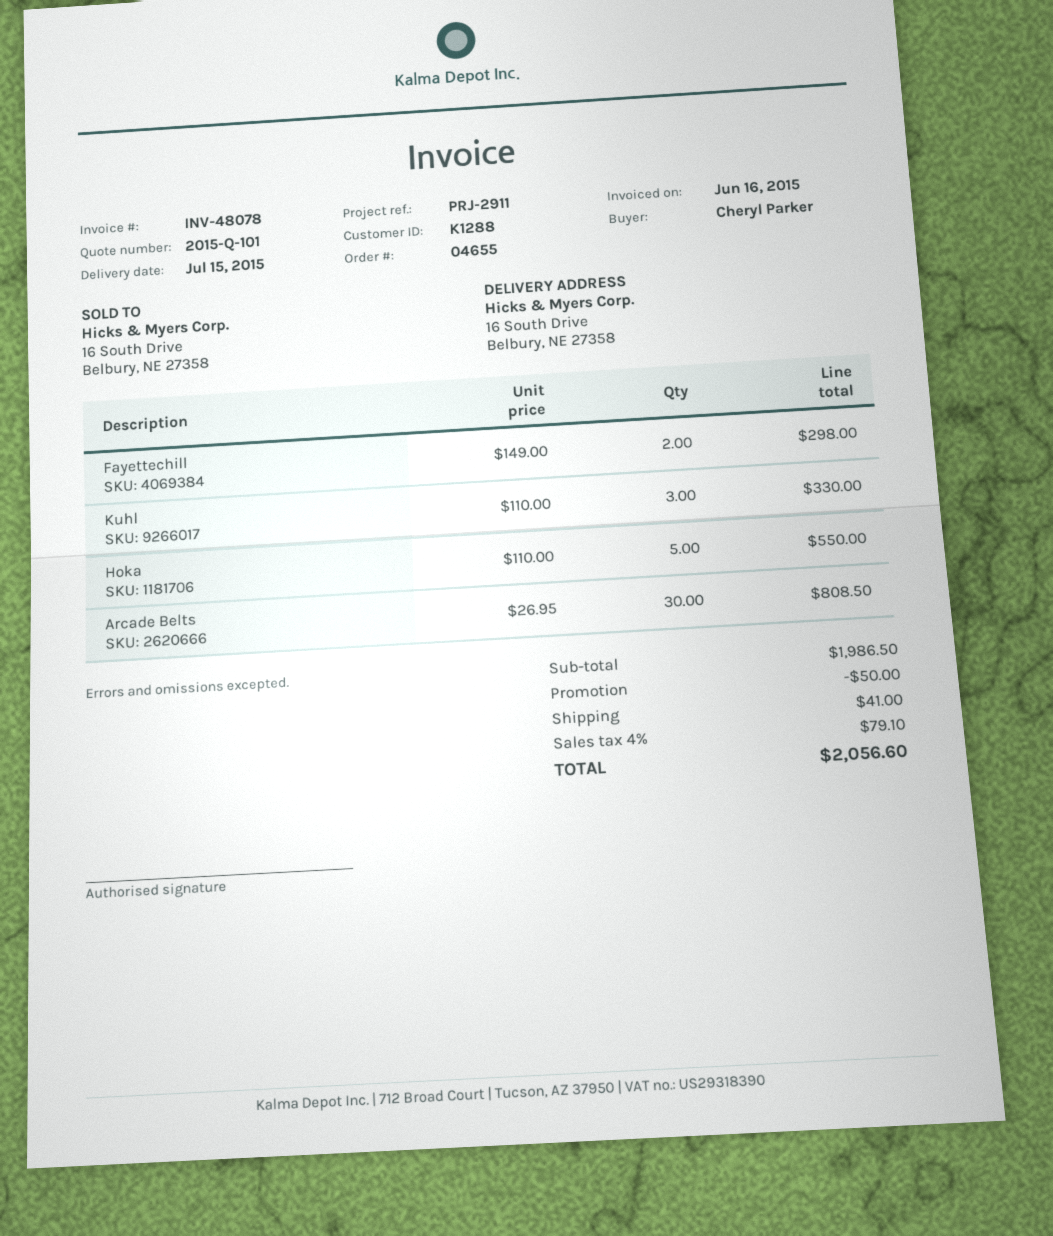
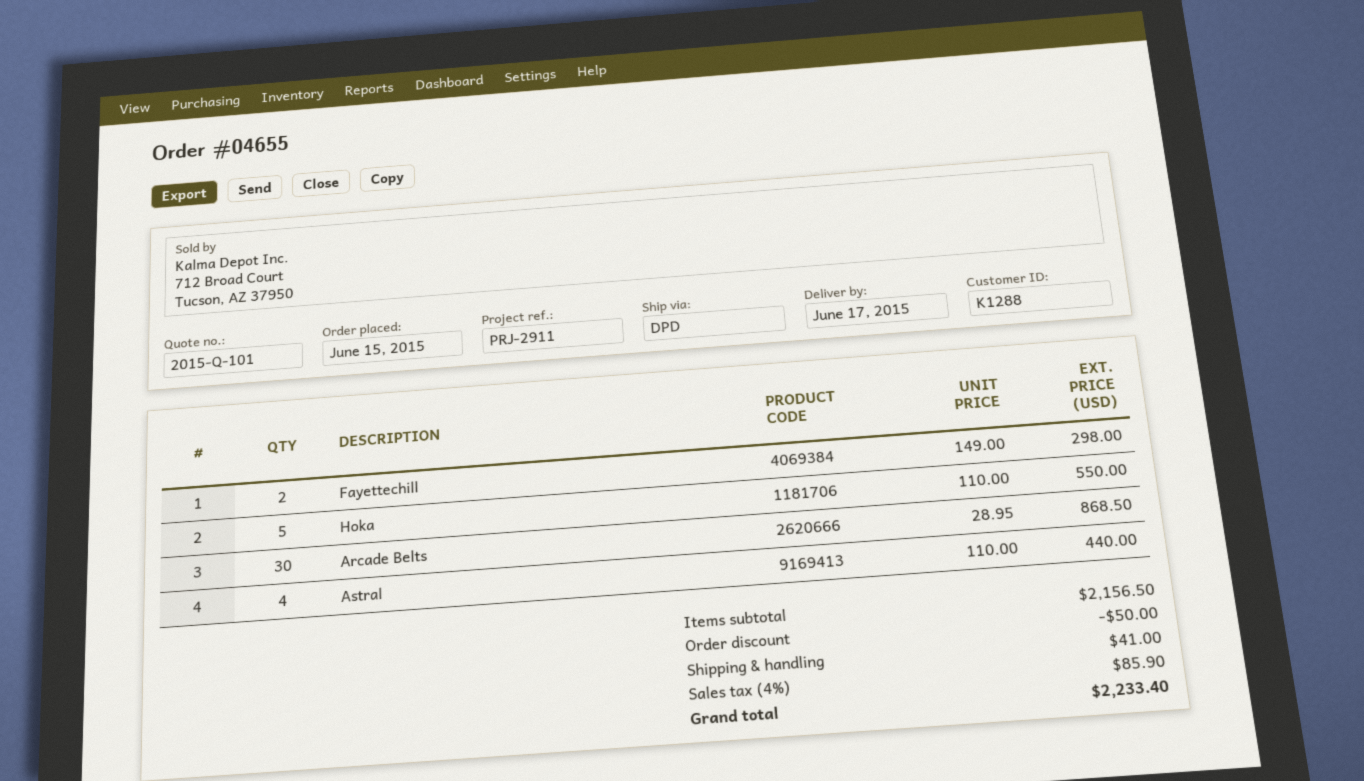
delivery date: 2015-07-15 -> 2015-06-17
Kuhl: 3 x 110.00 = 330.00 -> none
Arcade Belts: 30 x 26.95 = 808.50 -> 30 x 28.95 = 868.50
Astral: none -> 4 x 110.00 = 440.00
subtotal: 1986.50 -> 2156.50
tax: 4% = 79.10 -> 4% = 85.90
total: 2056.60 -> 2233.40

